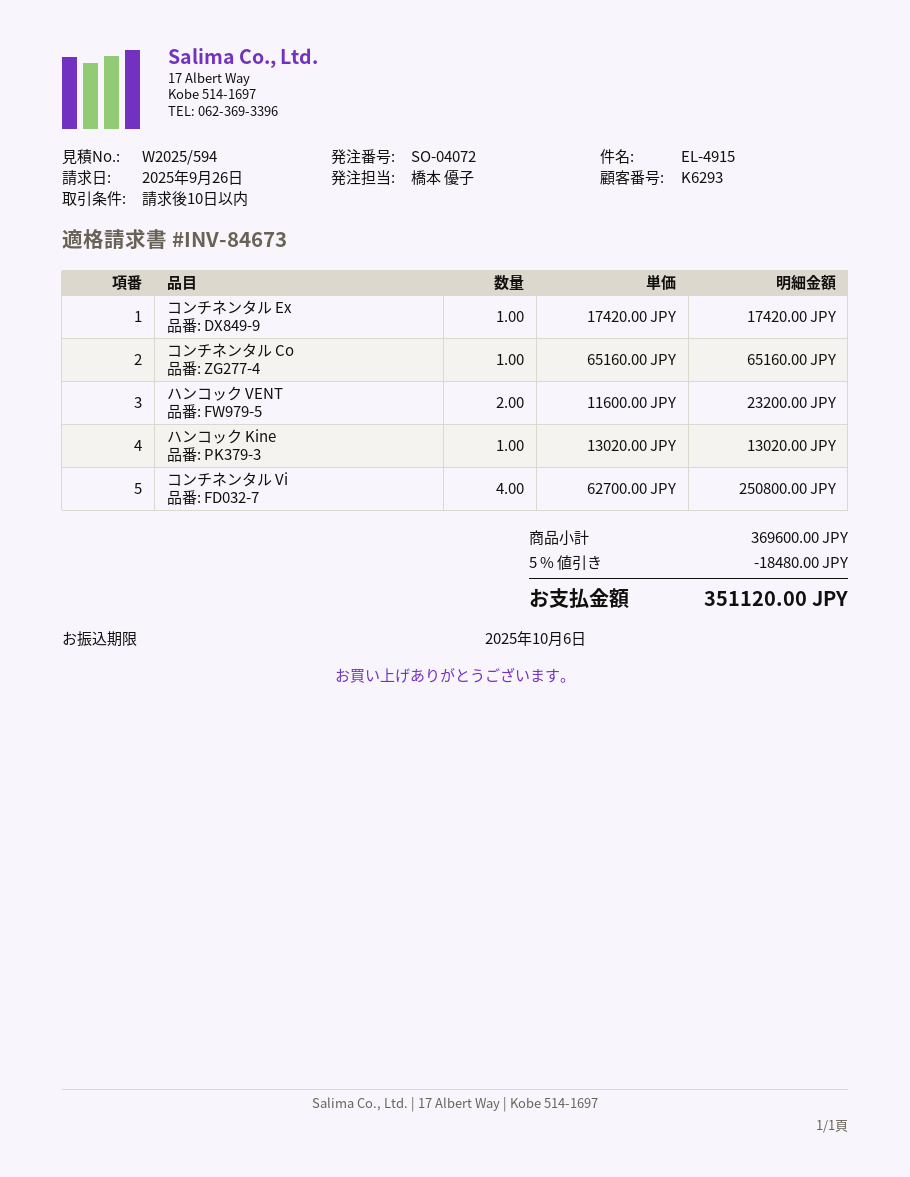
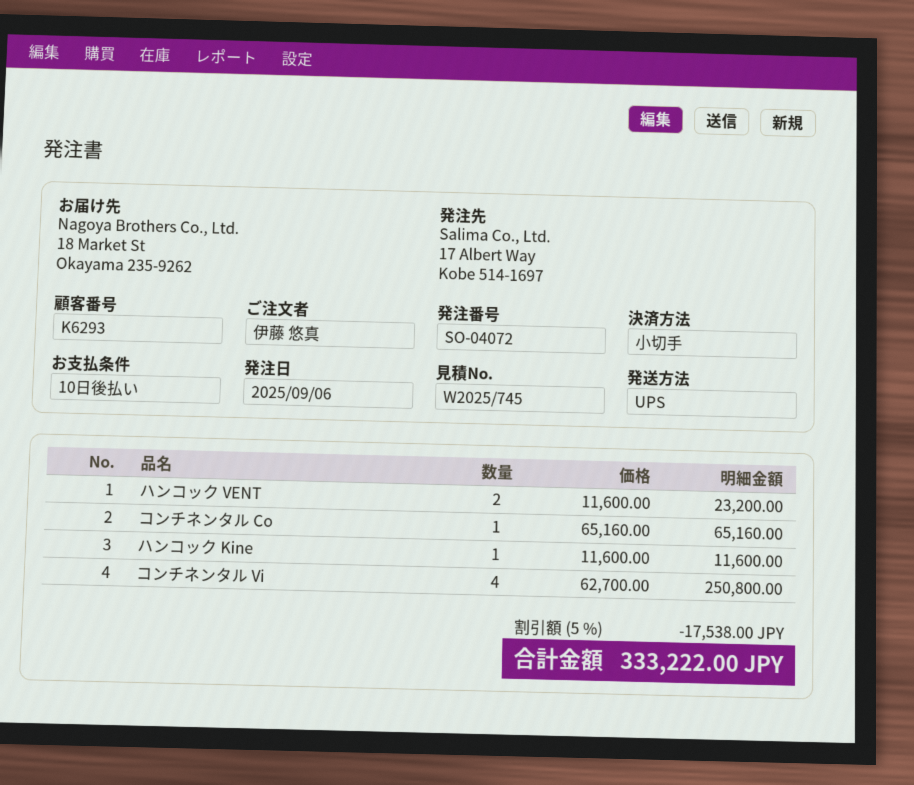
quote number: W2025/594 -> W2025/745
ordered by: 橋本 優子 -> 伊藤 悠真
コンチネンタル Ex: 1 x 17420.00 = 17420.00 -> none
ハンコック Kine: 1 x 13020.00 = 13020.00 -> 1 x 11600.00 = 11600.00
discount: 5% = 18480.00 -> 5% = 17538.00
total: 351120.00 -> 333222.00

